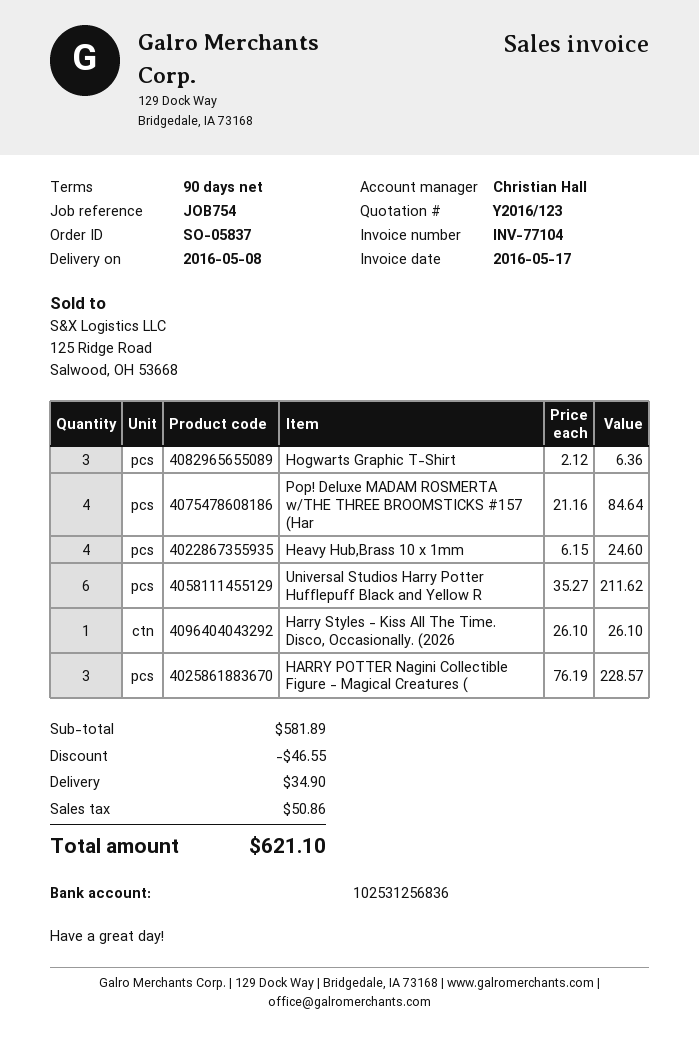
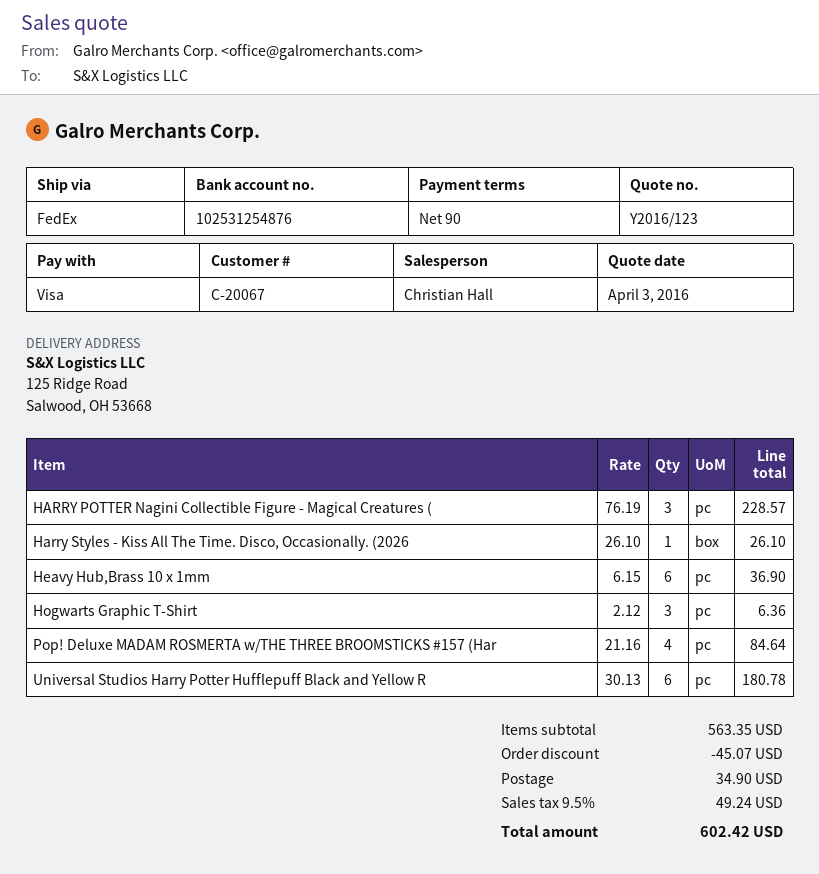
bank account: 102531256836 -> 102531254876
Heavy Hub,Brass 10 x 1mm: 4 x 6.15 = 24.60 -> 6 x 6.15 = 36.90
Universal Studios Harry Potter Hufflepuff Black and Yellow R: 6 x 35.27 = 211.62 -> 6 x 30.13 = 180.78
subtotal: 581.89 -> 563.35
discount: 46.55 -> 45.07
tax: 50.86 -> 49.24
total: 621.10 -> 602.42

